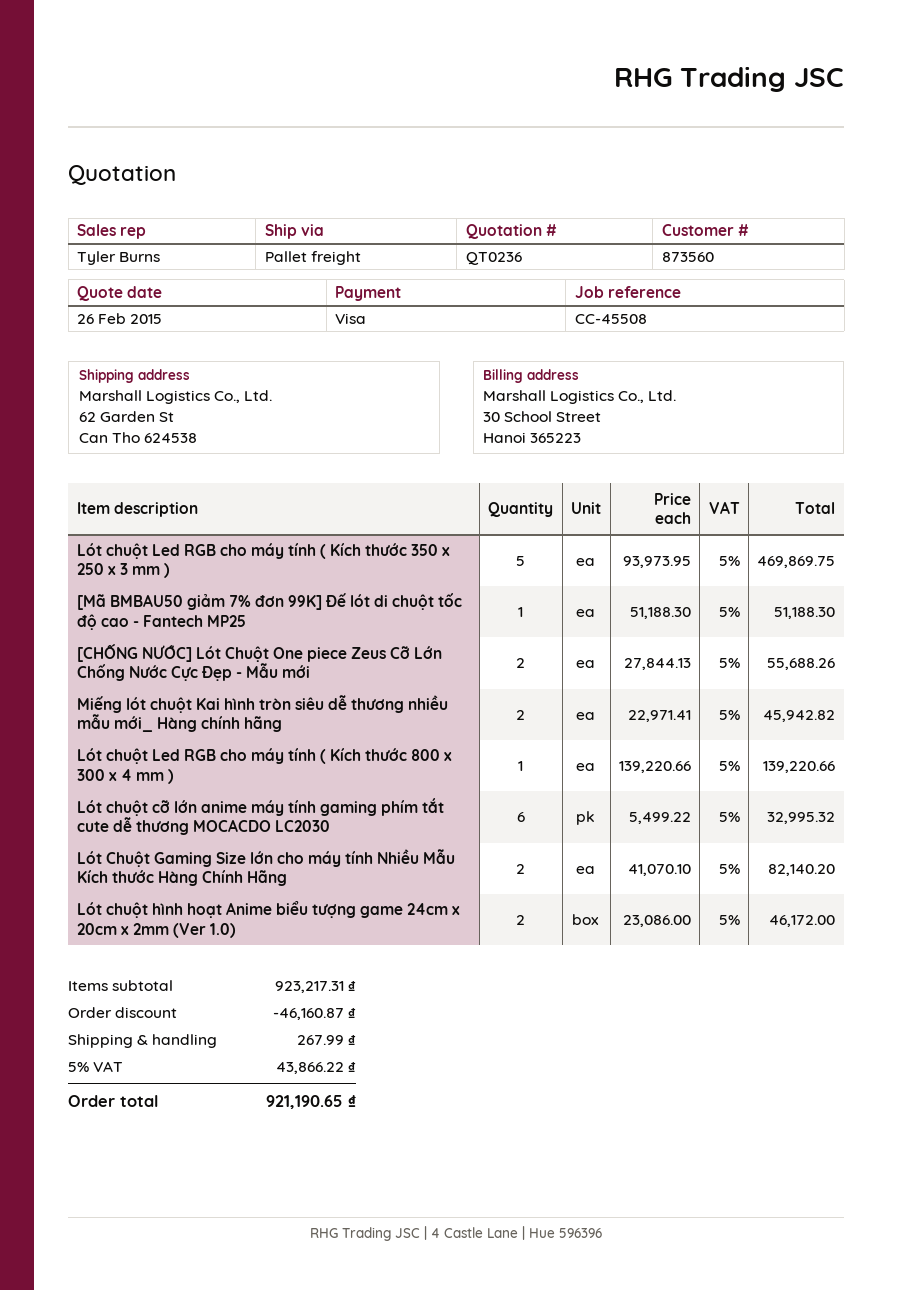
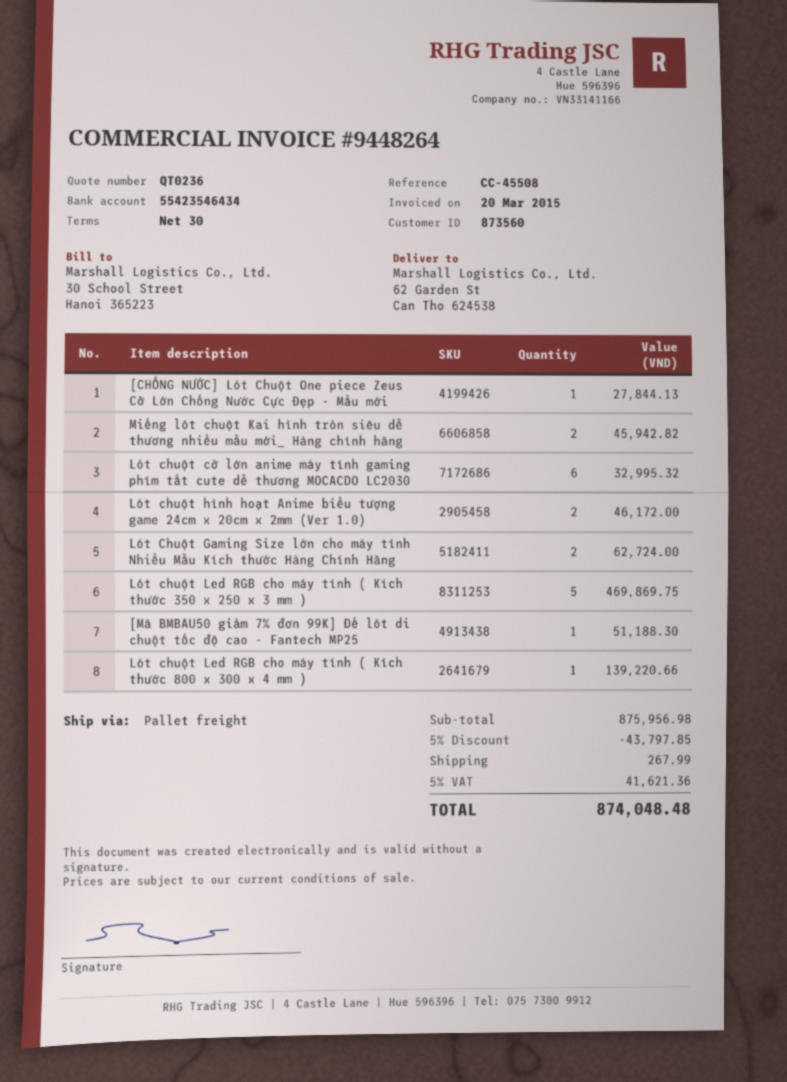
[CHỐNG NƯỚC] Lót Chuột One piece Zeus Cỡ Lớn Chống Nước Cực Đẹp - Mẫu mới: 2 for 55688.26 -> 1 for 27844.13
Lót Chuột Gaming Size lớn cho máy tính Nhiều Mẫu Kích thước Hàng Chính Hãng: 2 for 82140.20 -> 2 for 62724.00
subtotal: 923217.31 -> 875956.98
discount: 46160.87 -> 43797.85
tax: 5% = 43866.22 -> 5% = 41621.36
total: 921190.65 -> 874048.48

